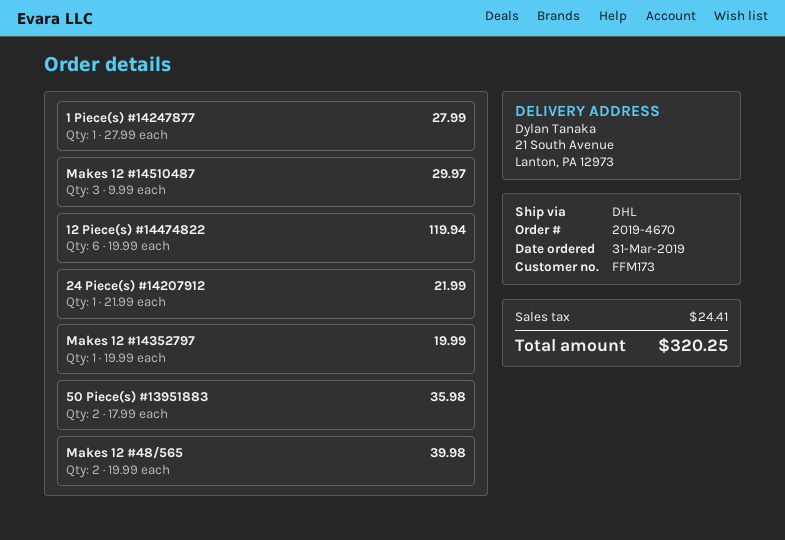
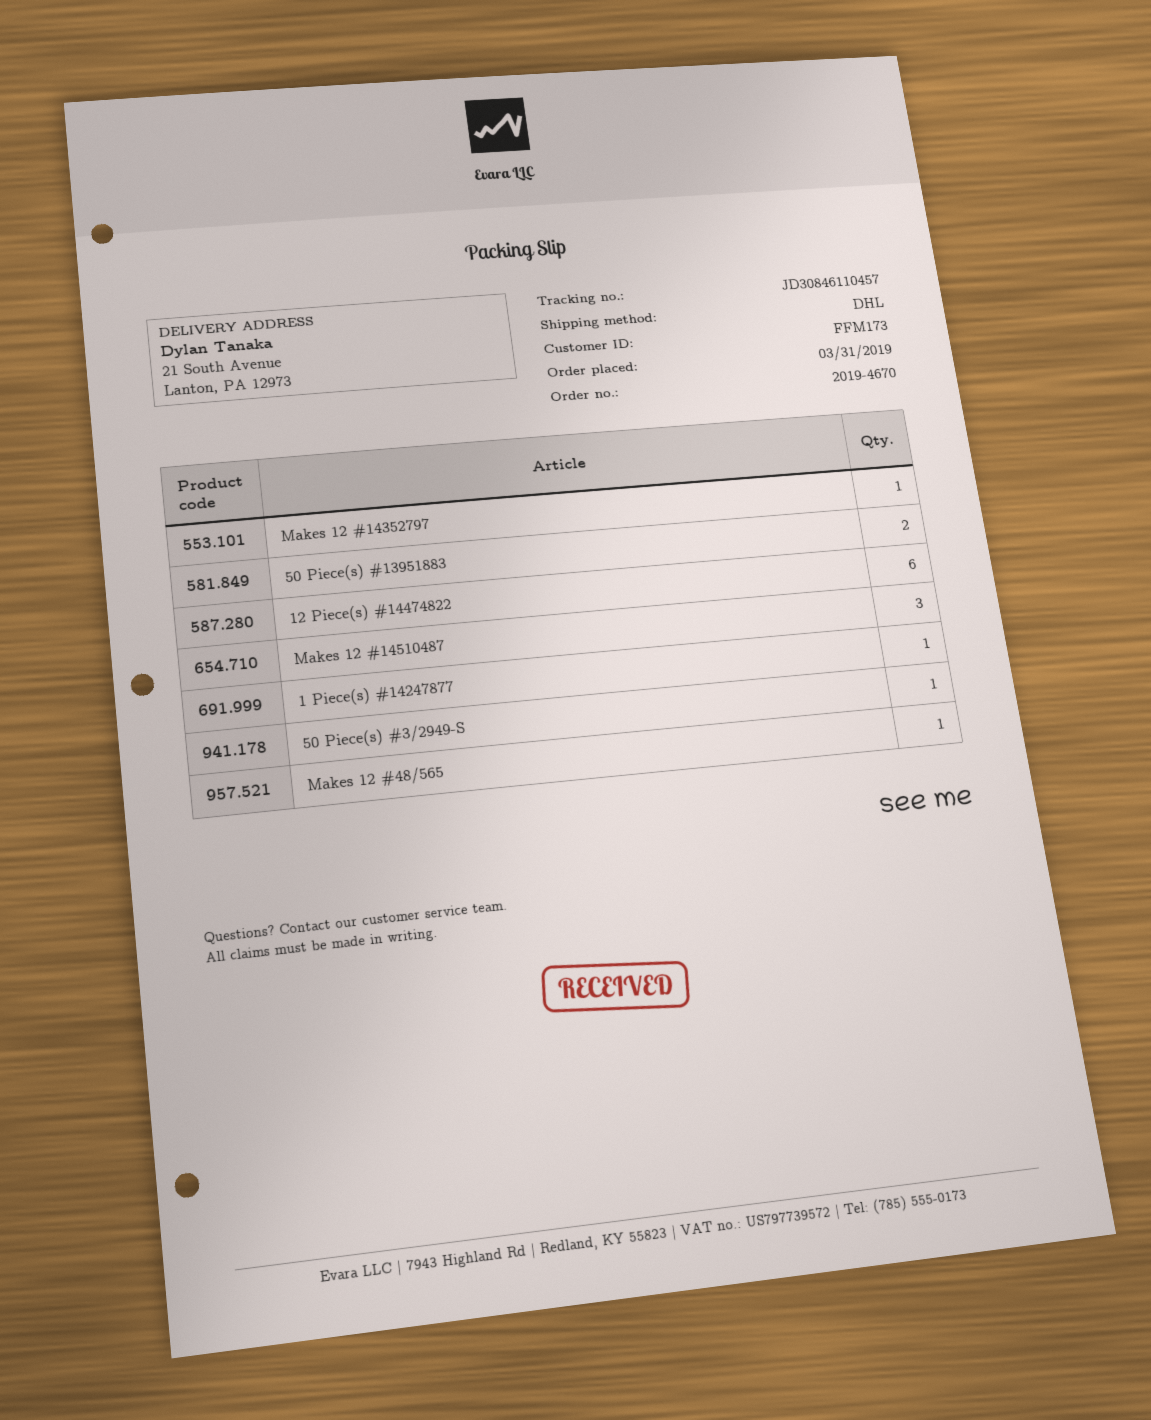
24 Piece(s) #14207912: 1 -> none
Makes 12 #48/565: 2 -> 1
50 Piece(s) #3/2949-S: none -> 1

